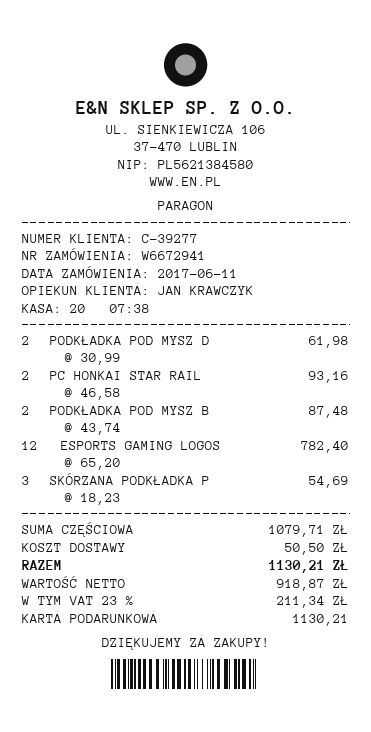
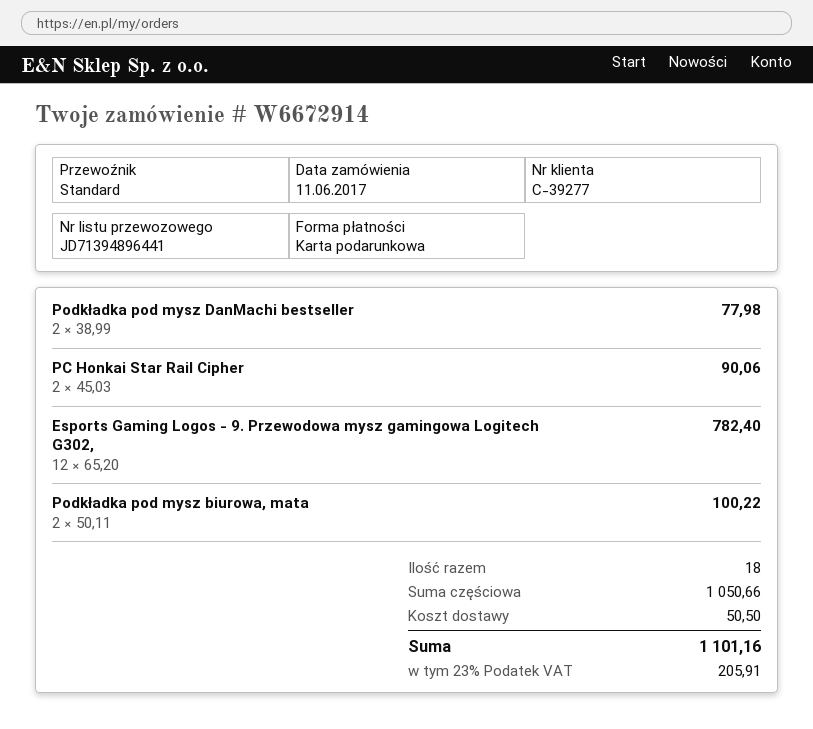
order number: W6672941 -> W6672914
PODKŁADKA POD MYSZ D: 2 x 30.99 = 61.98 -> 2 x 38.99 = 77.98
PC HONKAI STAR RAIL: 2 x 46.58 = 93.16 -> 2 x 45.03 = 90.06
PODKŁADKA POD MYSZ B: 2 x 43.74 = 87.48 -> 2 x 50.11 = 100.22
SKÓRZANA PODKŁADKA P: 3 x 18.23 = 54.69 -> none
subtotal: 1079.71 -> 1050.66
tax: 23% = 211.34 -> 23% = 205.91
total: 1130.21 -> 1101.16

